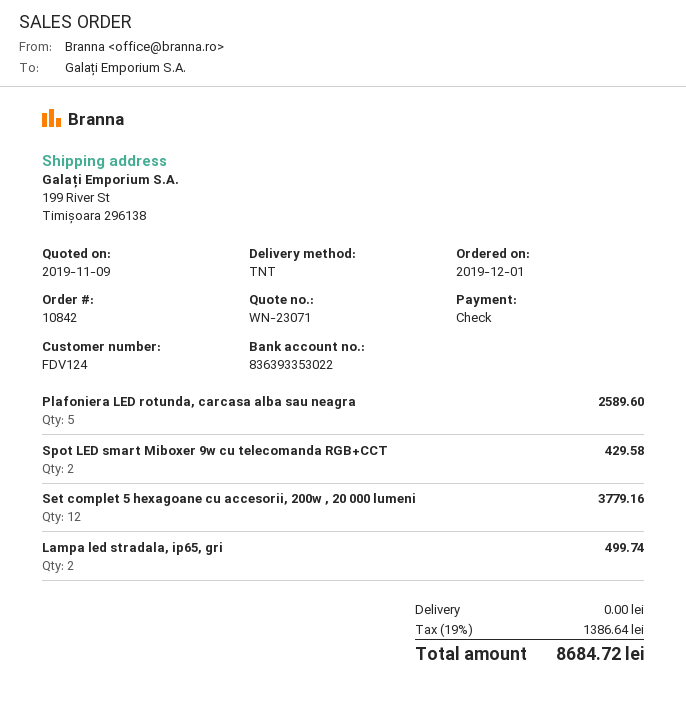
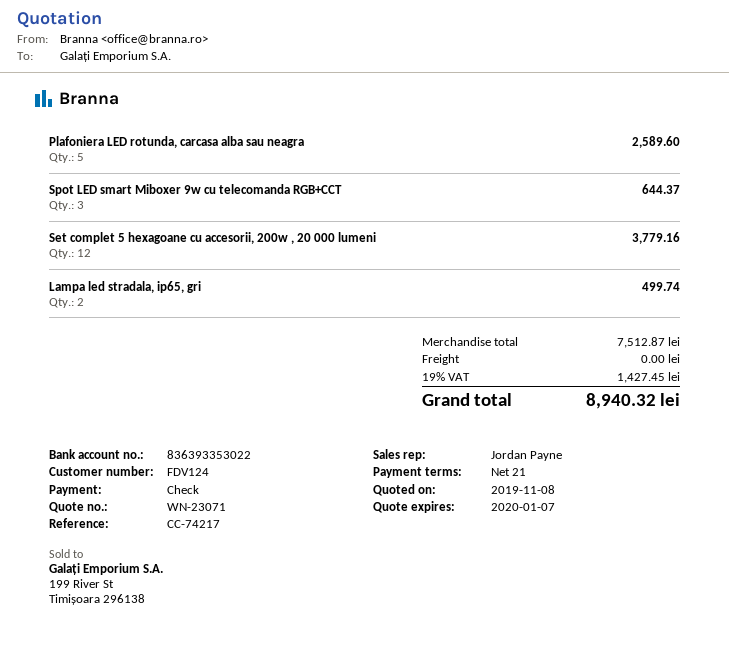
quote date: 2019-11-09 -> 2019-11-08
Spot LED smart Miboxer 9w cu telecomanda RGB+CCT: 2 for 429.58 -> 3 for 644.37
tax: 19% = 1386.64 -> 19% = 1427.45
total: 8684.72 -> 8940.32

